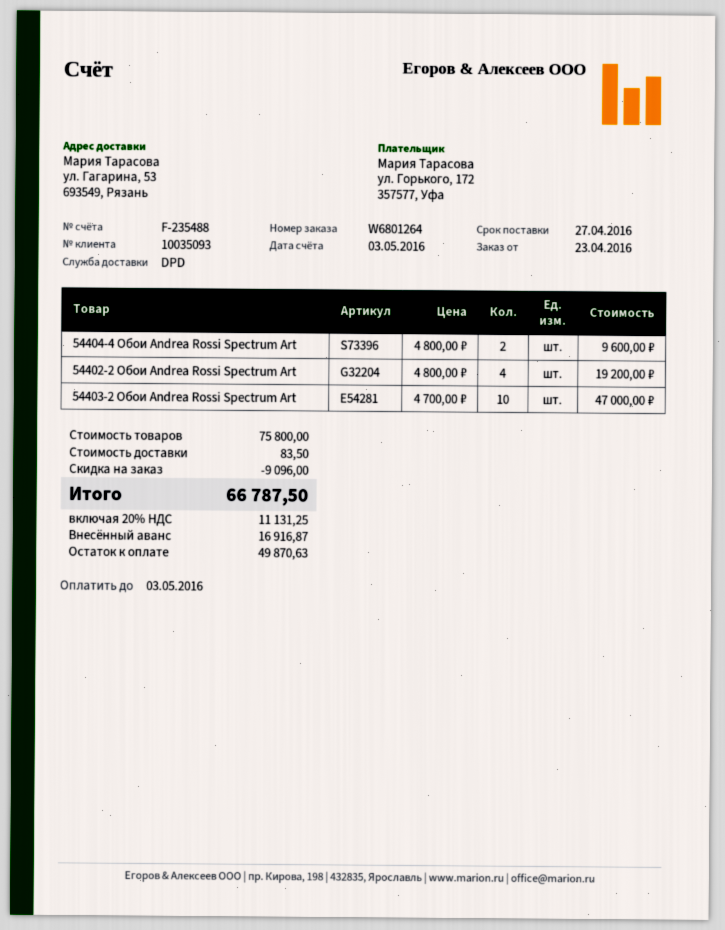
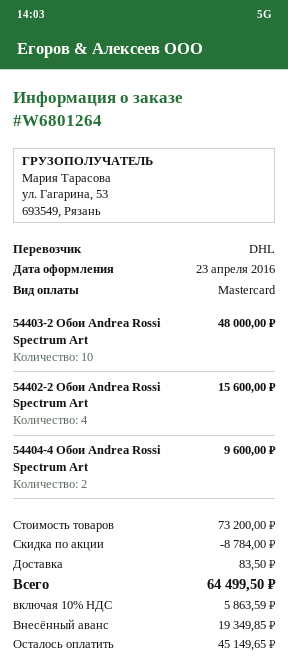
shipping method: DPD -> DHL
54402-2 Обои Andrea Rossi Spectrum Art: 4 for 19200.00 -> 4 for 15600.00
54403-2 Обои Andrea Rossi Spectrum Art: 10 for 47000.00 -> 10 for 48000.00
subtotal: 75800.00 -> 73200.00
discount: 9096.00 -> 8784.00
tax: 20% = 11131.25 -> 10% = 5863.59
total: 66787.50 -> 64499.50
deposit: 16916.87 -> 19349.85
balance: 49870.63 -> 45149.65

